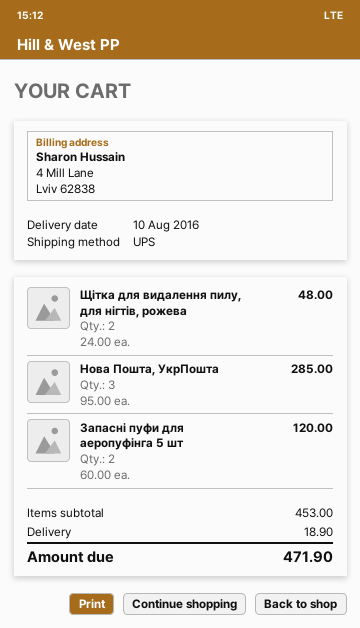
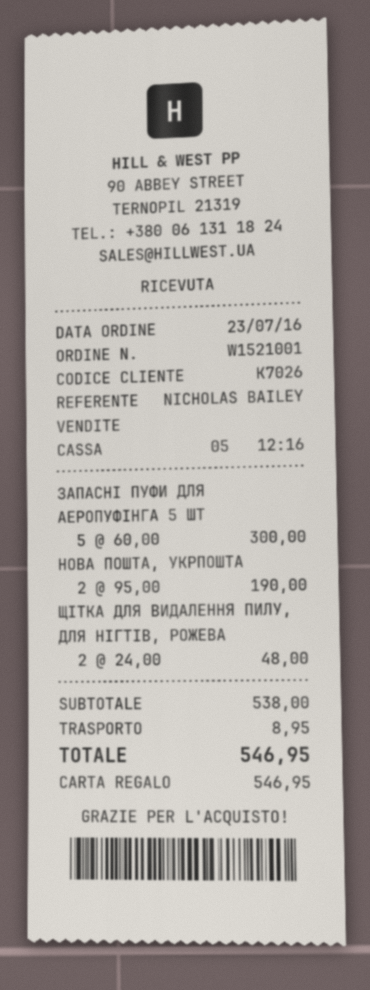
Нова Пошта, УкрПошта: 3 x 95.00 = 285.00 -> 2 x 95.00 = 190.00
Запасні пуфи для аеропуфінга 5 шт: 2 x 60.00 = 120.00 -> 5 x 60.00 = 300.00
subtotal: 453.00 -> 538.00
shipping: 18.90 -> 8.95
total: 471.90 -> 546.95

